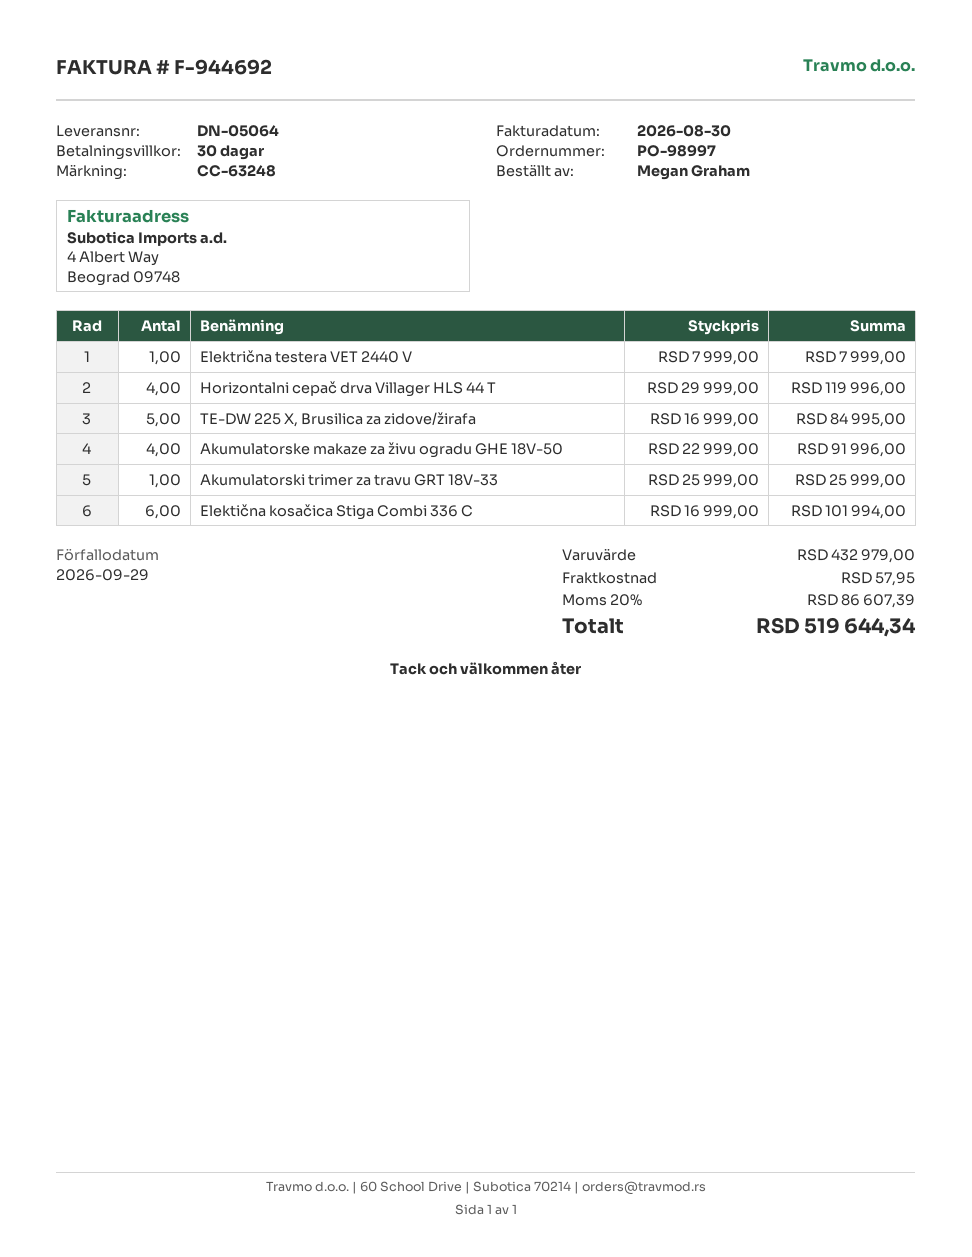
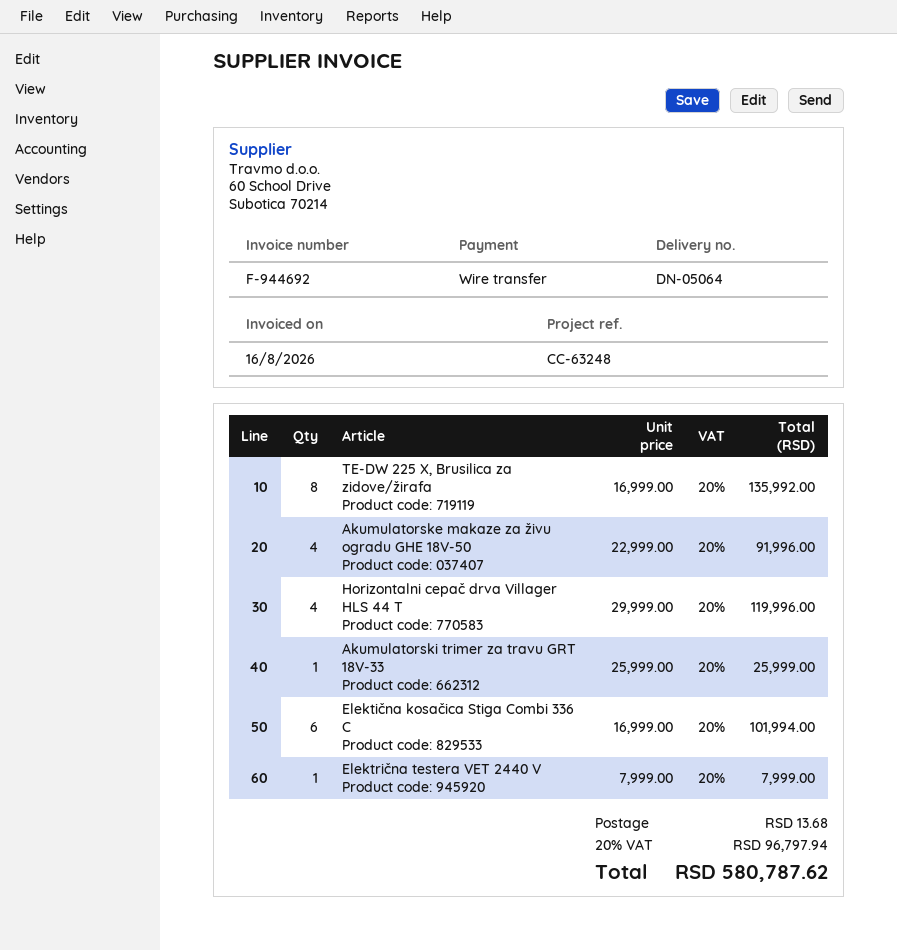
invoice date: 2026-08-30 -> 2026-08-16
TE-DW 225 X, Brusilica za zidove/žirafa: 5 x 16999.00 = 84995.00 -> 8 x 16999.00 = 135992.00
shipping: 57.95 -> 13.68
tax: 20% = 86607.39 -> 20% = 96797.94
total: 519644.34 -> 580787.62

